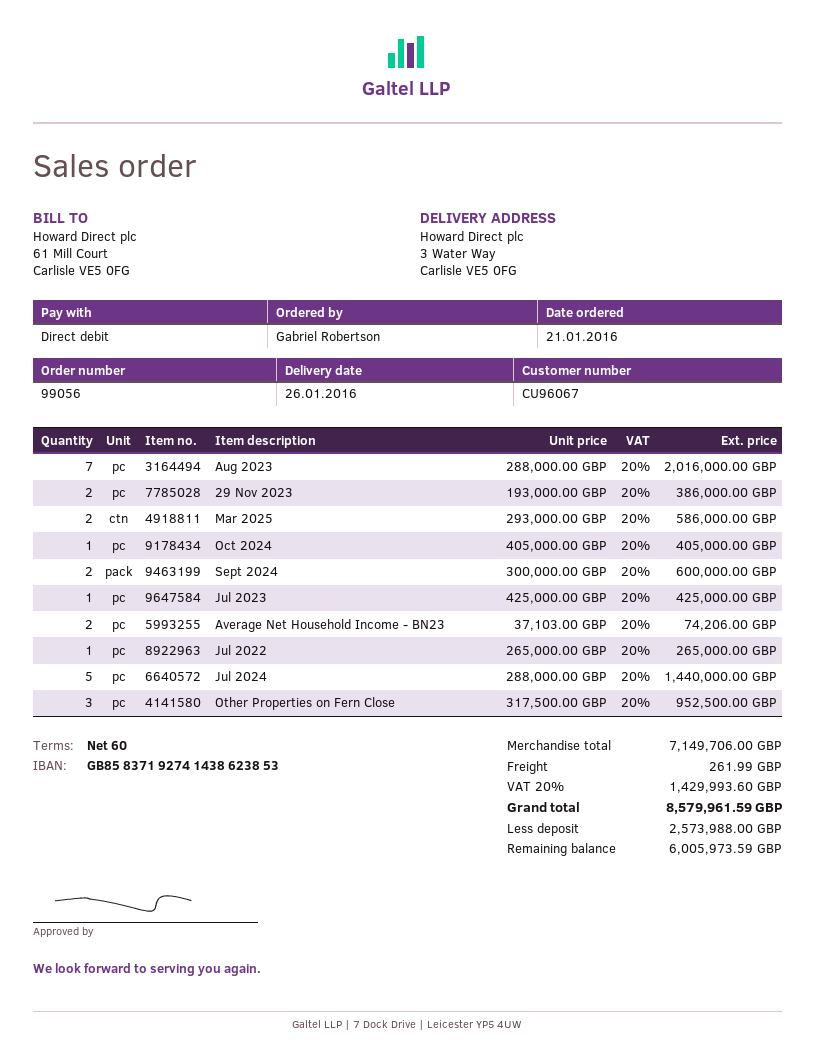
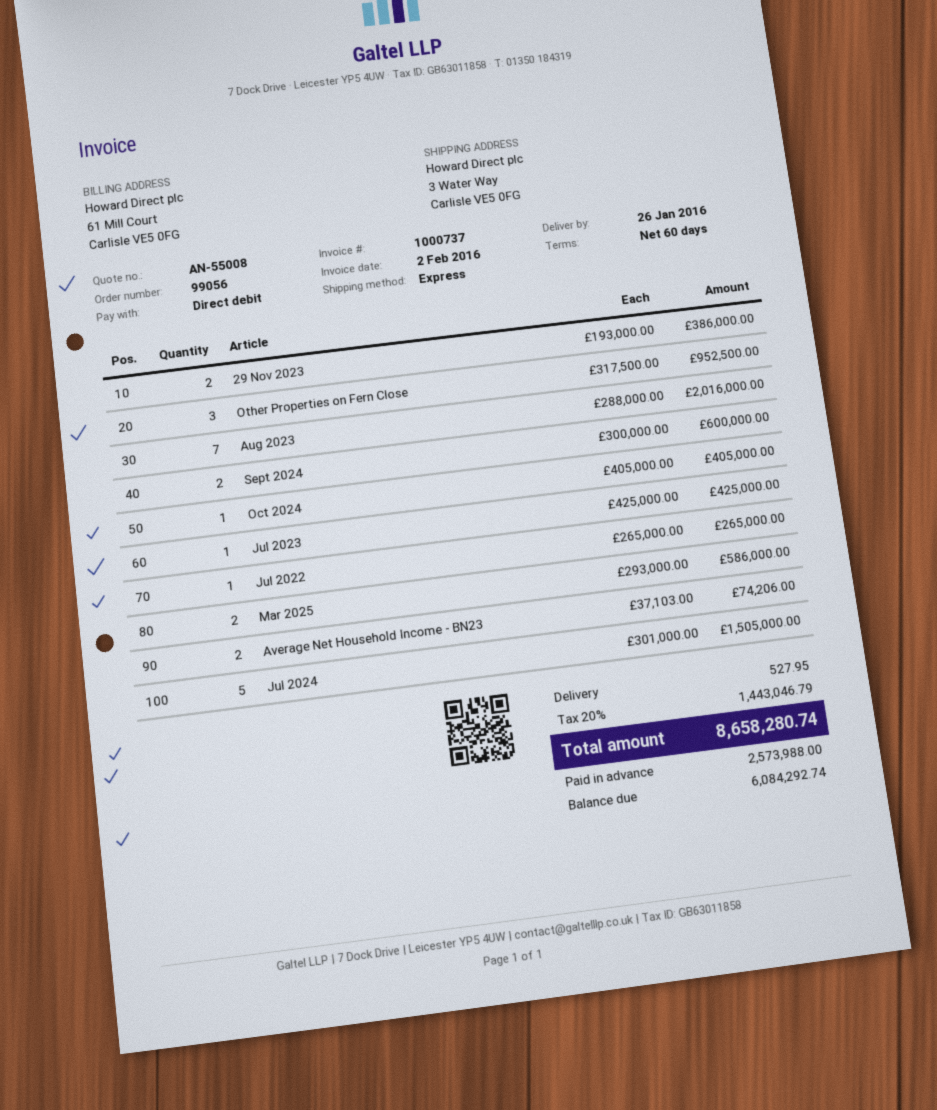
Jul 2024: 5 x 288000.00 = 1440000.00 -> 5 x 301000.00 = 1505000.00
shipping: 261.99 -> 527.95
tax: 20% = 1429993.60 -> 20% = 1443046.79
total: 8579961.59 -> 8658280.74
balance: 6005973.59 -> 6084292.74

